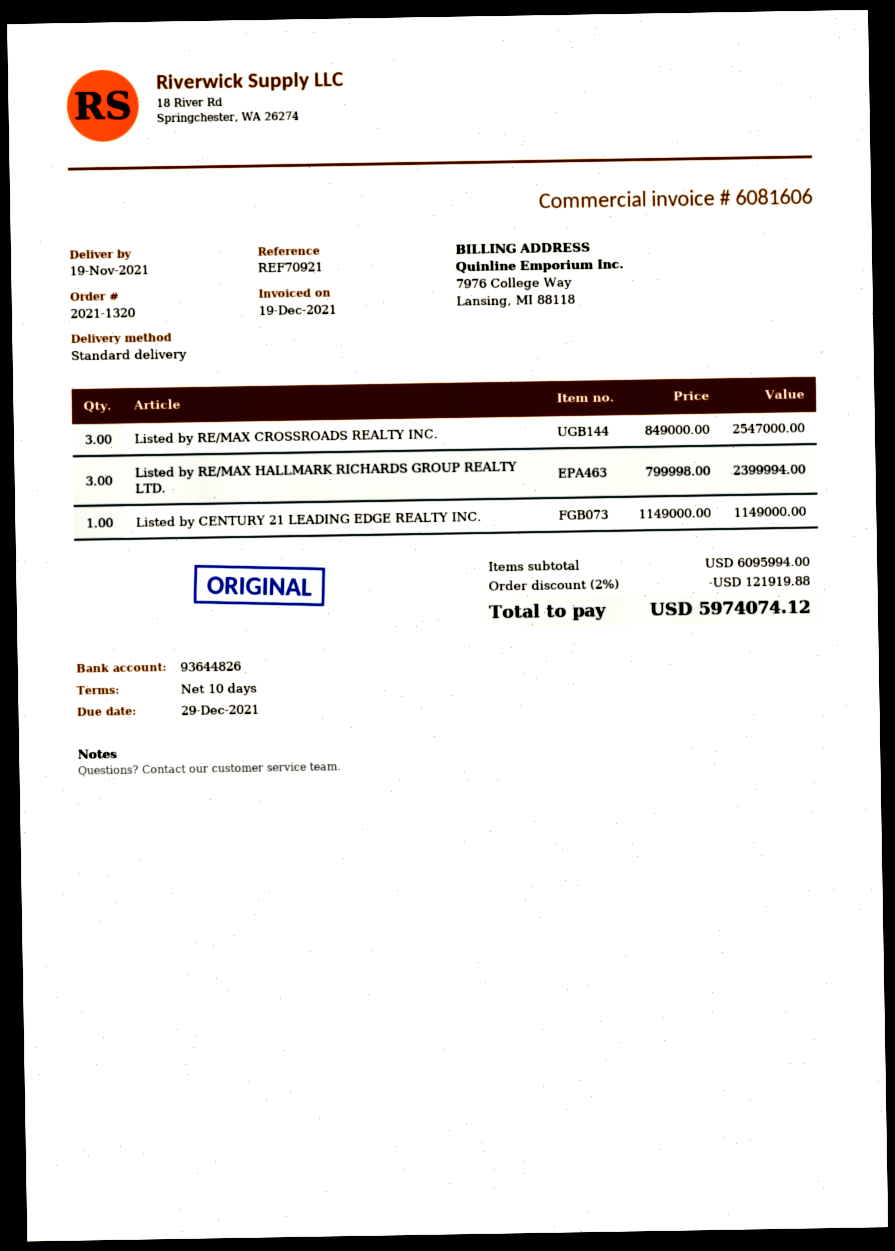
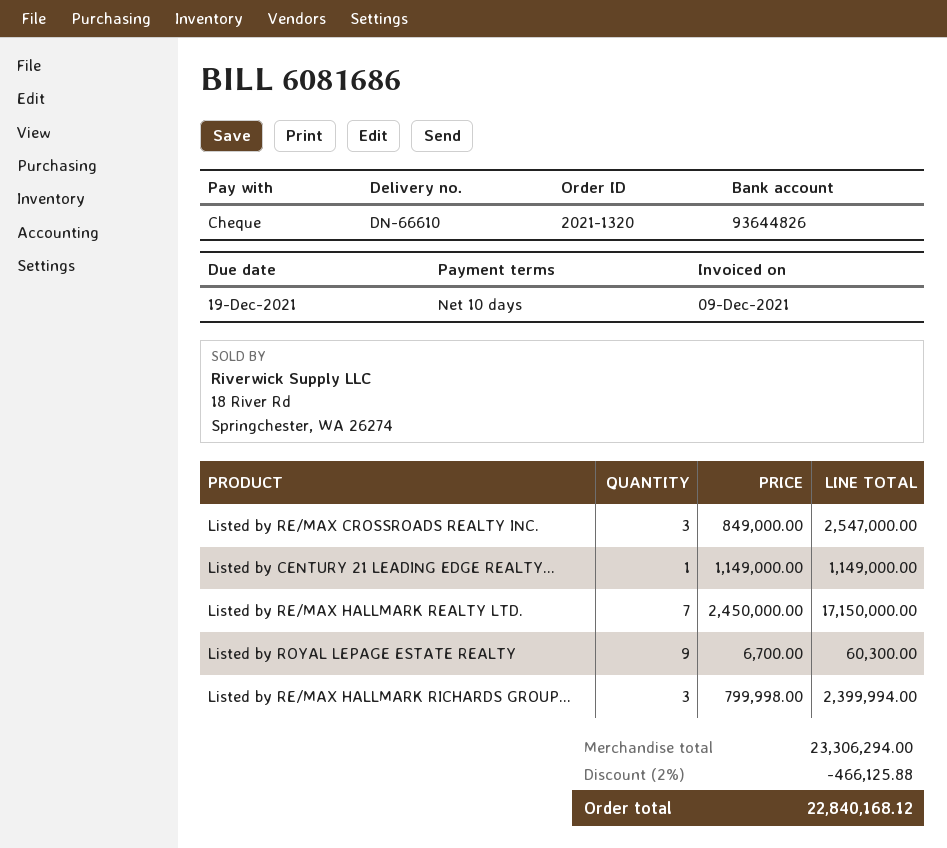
invoice number: 6081606 -> 6081686
invoice date: 2021-12-19 -> 2021-12-09
due date: 2021-12-29 -> 2021-12-19
Listed by RE/MAX HALLMARK REALTY LTD.: none -> 7 x 2450000.00 = 17150000.00
Listed by ROYAL LEPAGE ESTATE REALTY: none -> 9 x 6700.00 = 60300.00
subtotal: 6095994.00 -> 23306294.00
discount: 2% = 121919.88 -> 2% = 466125.88
total: 5974074.12 -> 22840168.12

